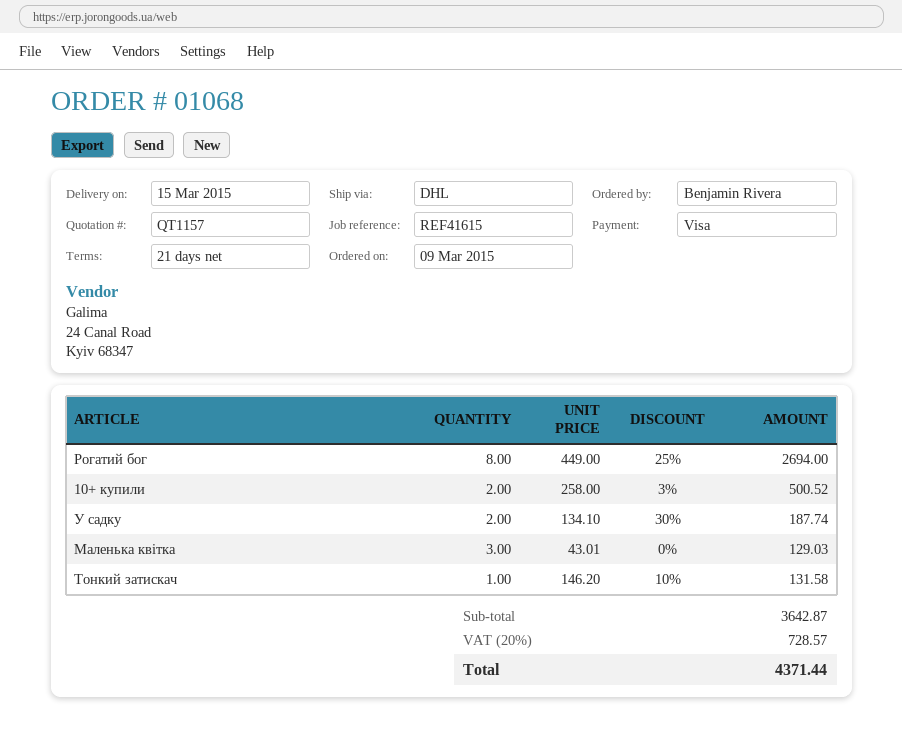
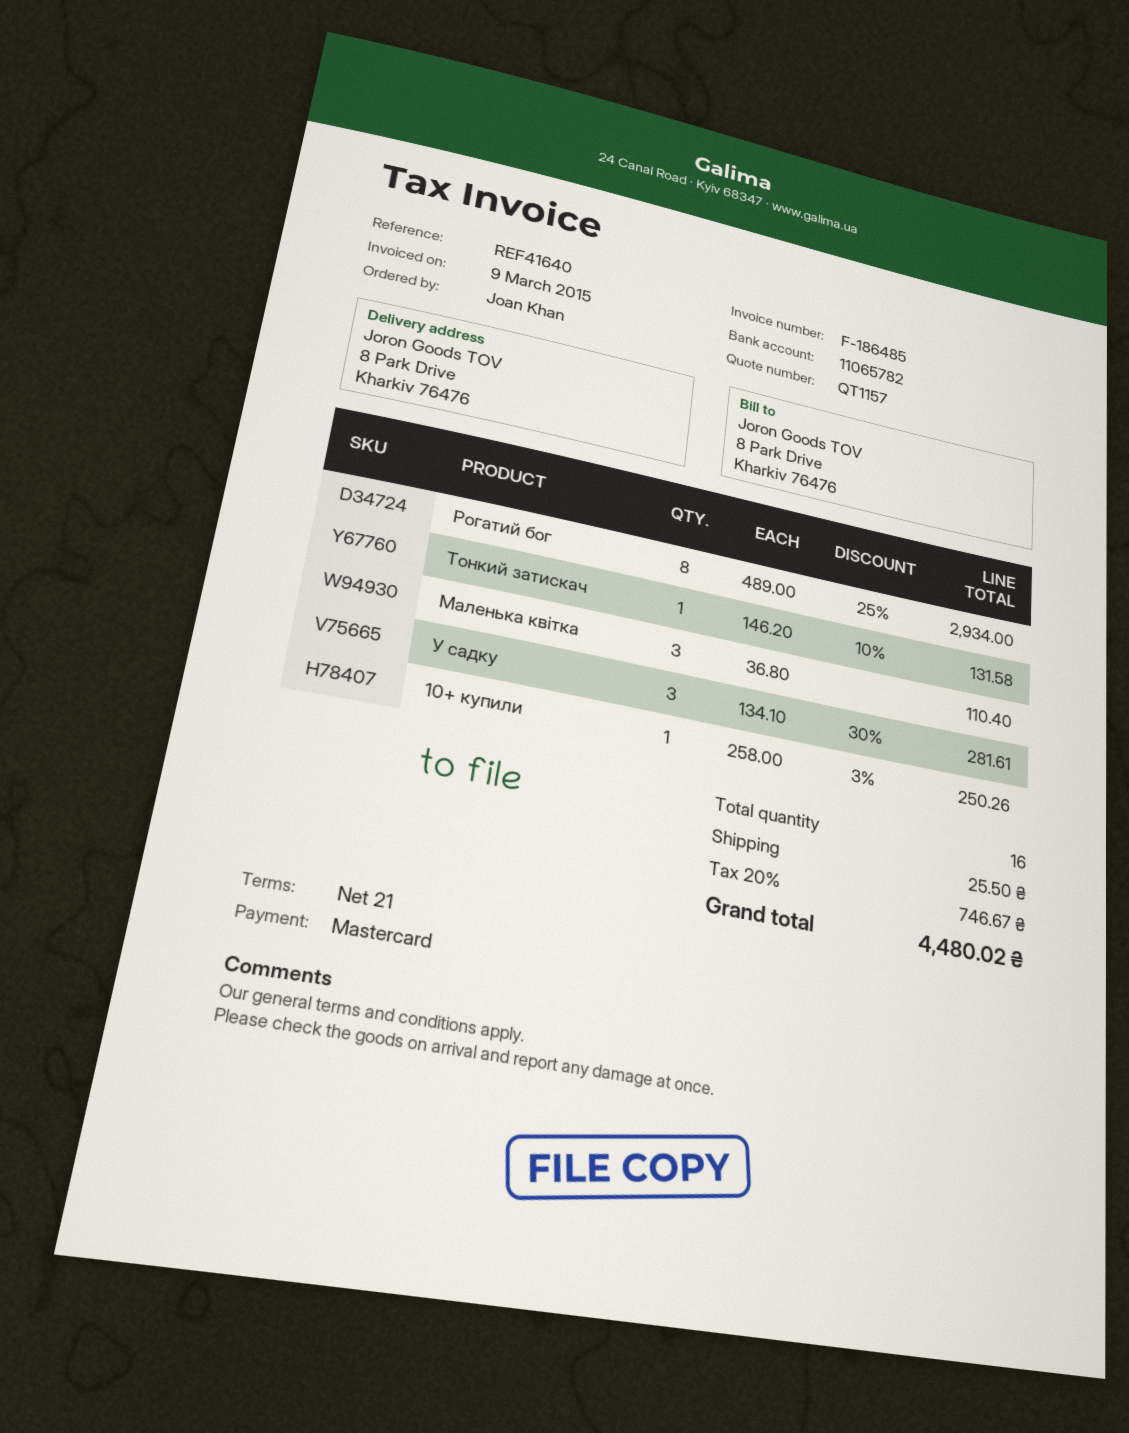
reference: REF41615 -> REF41640
ordered by: Benjamin Rivera -> Joan Khan
payment method: Visa -> Mastercard
Рогатий бог: 8 x 449.00 - 25% = 2694.00 -> 8 x 489.00 - 25% = 2934.00
10+ купили: 2 x 258.00 - 3% = 500.52 -> 1 x 258.00 - 3% = 250.26
У садку: 2 x 134.10 - 30% = 187.74 -> 3 x 134.10 - 30% = 281.61
Маленька квітка: 3 x 43.01 = 129.03 -> 3 x 36.80 = 110.40
shipping: none -> 25.50
tax: 20% = 728.57 -> 20% = 746.67
total: 4371.44 -> 4480.02

